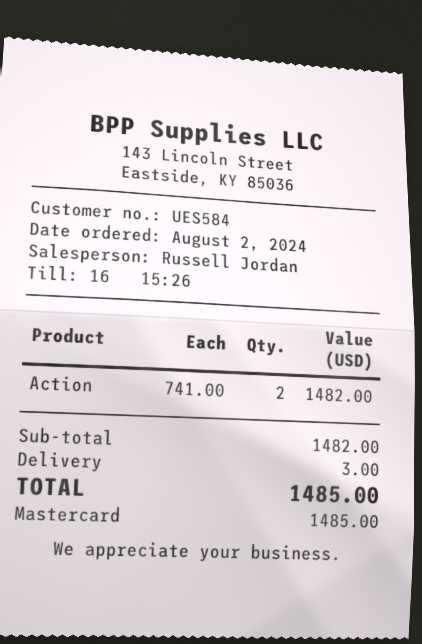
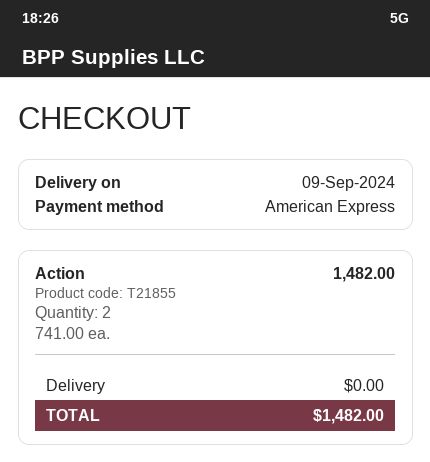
payment method: Mastercard -> American Express
shipping: 3.00 -> 0.00
total: 1485.00 -> 1482.00

